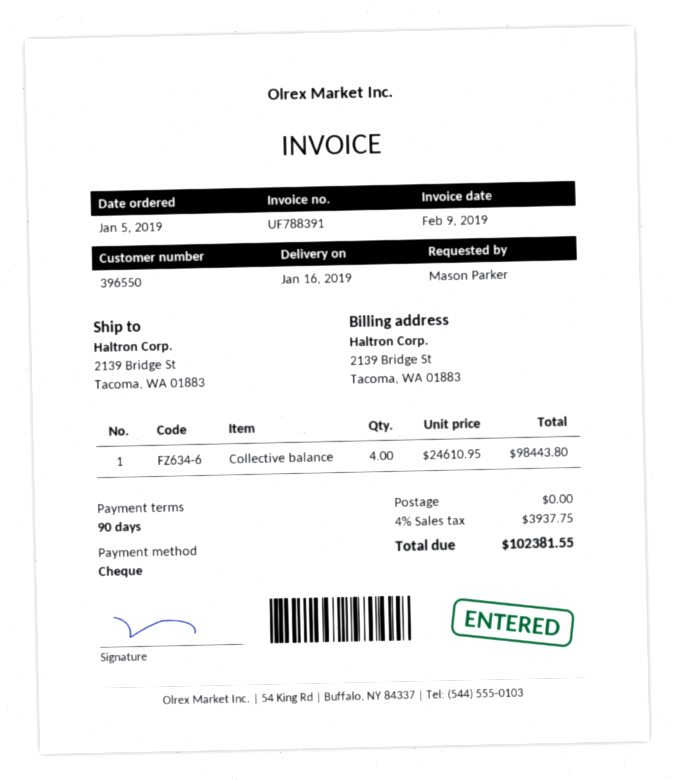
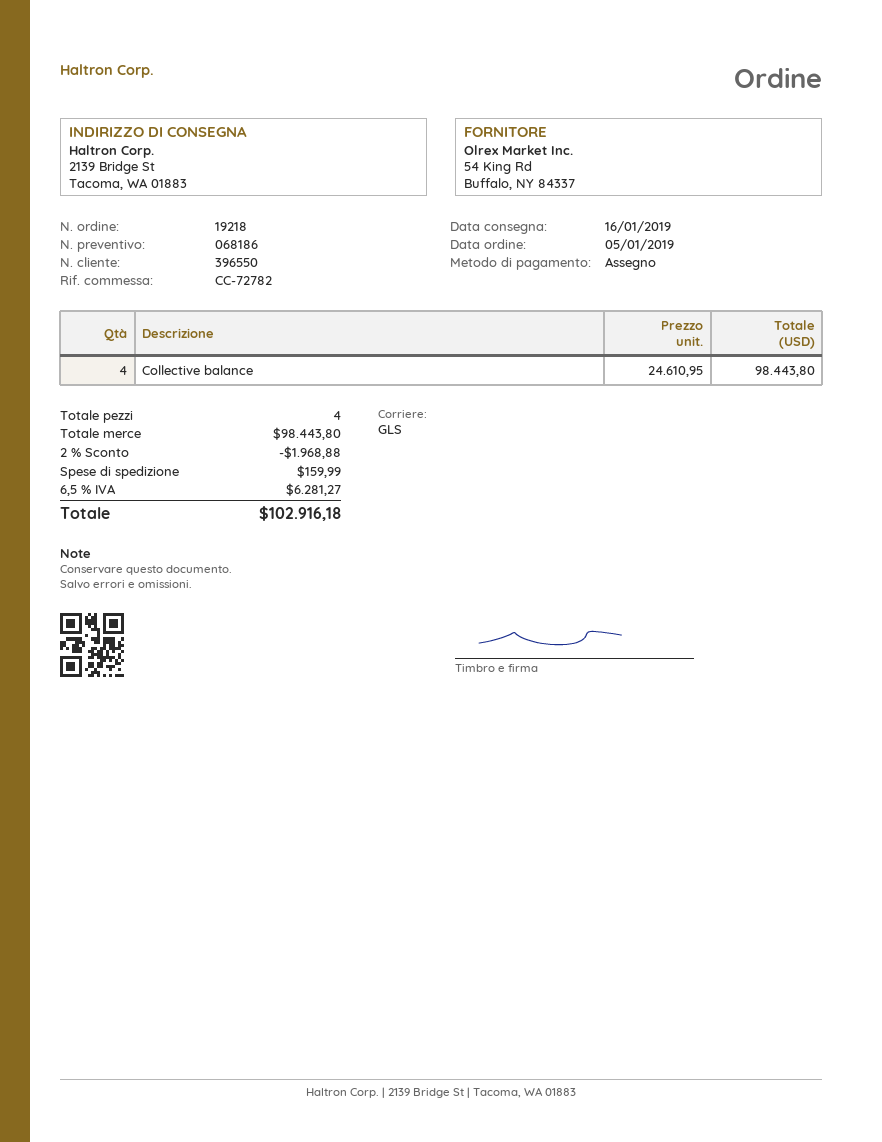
discount: none -> 2% = 1968.88
shipping: 0.00 -> 159.99
tax: 4% = 3937.75 -> 6.5% = 6281.27
total: 102381.55 -> 102916.18

